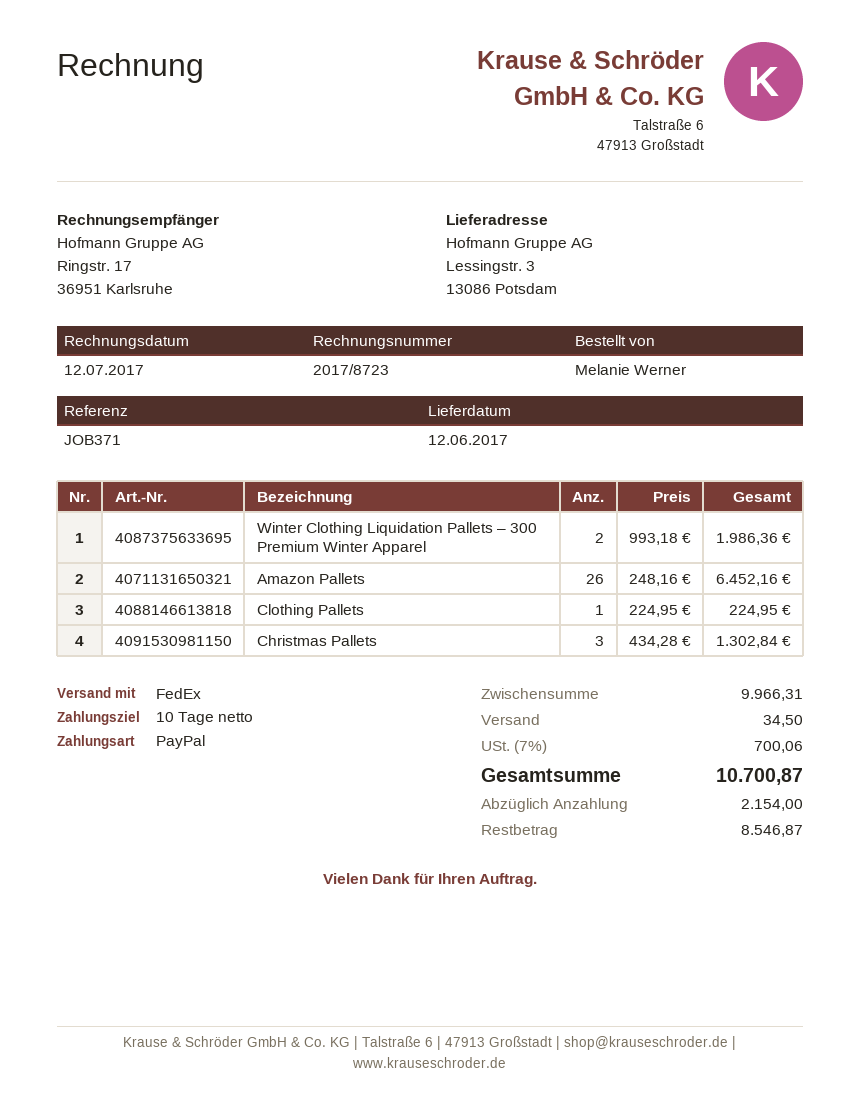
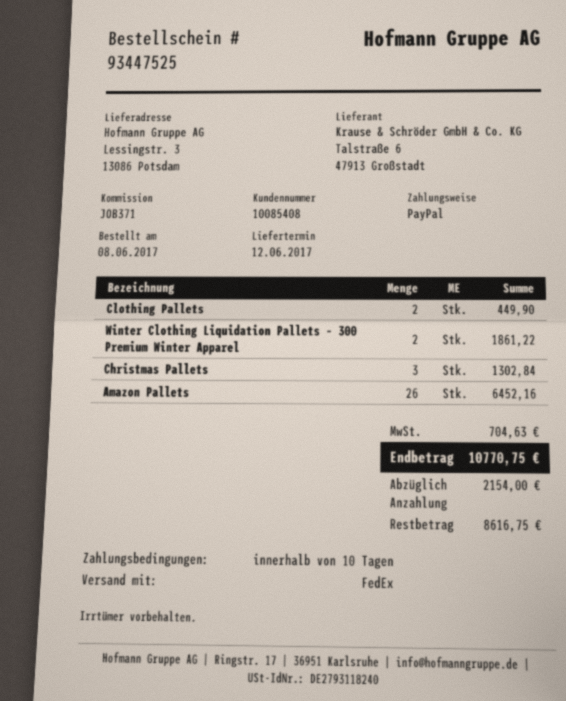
Winter Clothing Liquidation Pallets – 300 Premium Winter Apparel: 2 for 1986.36 -> 2 for 1861.22
Clothing Pallets: 1 for 224.95 -> 2 for 449.90
shipping: 34.50 -> none
tax: 700.06 -> 704.63
total: 10700.87 -> 10770.75
balance: 8546.87 -> 8616.75

